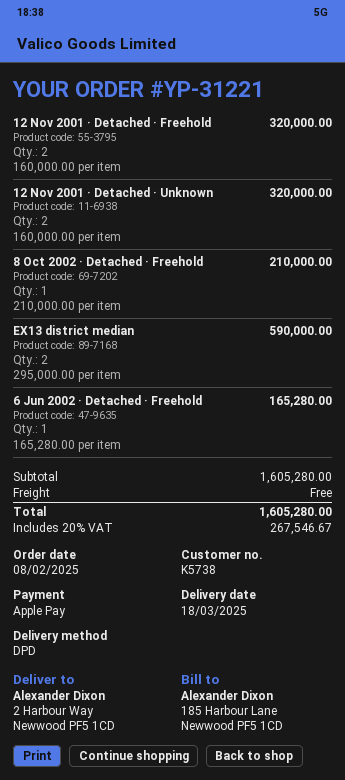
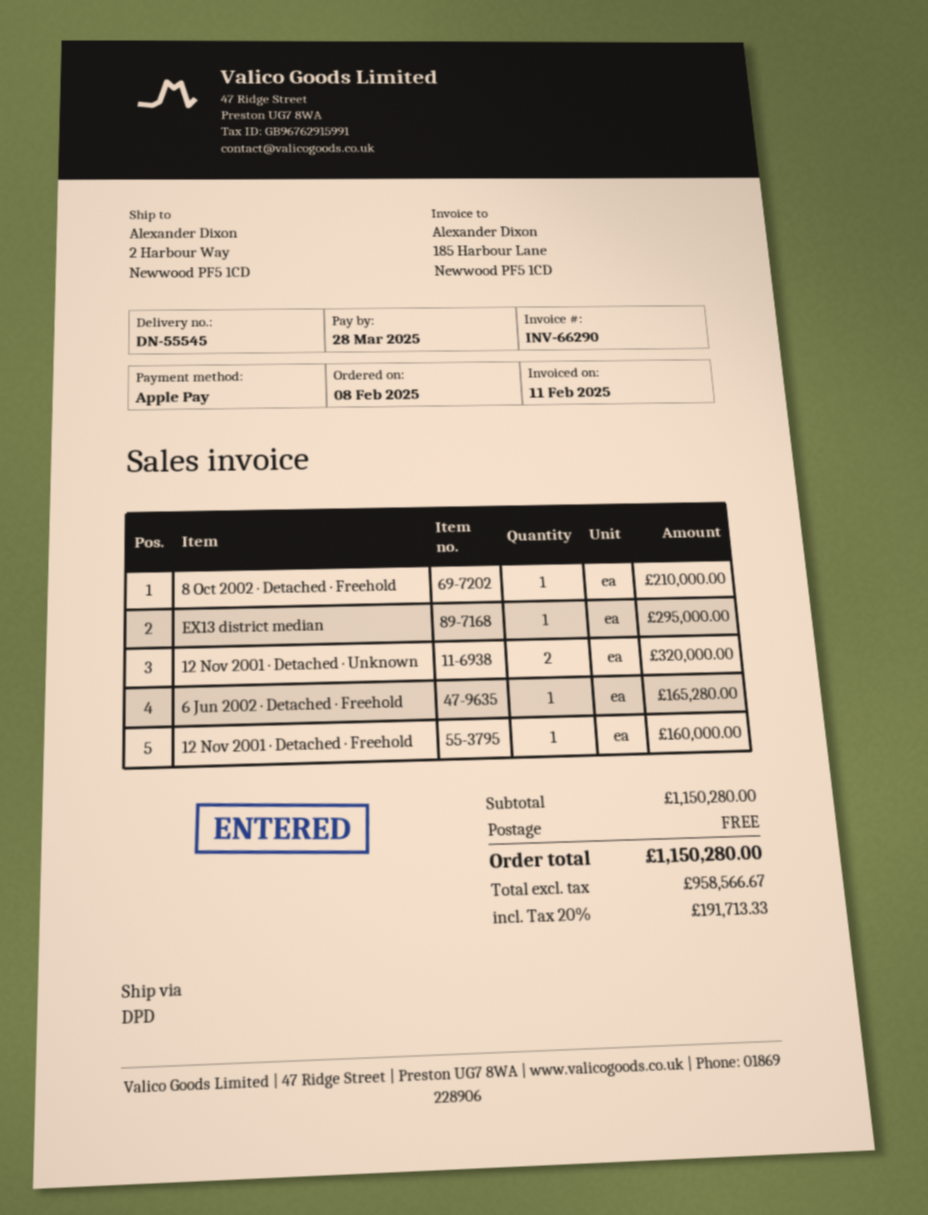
12 Nov 2001 · Detached · Freehold: 2 for 320000.00 -> 1 for 160000.00
EX13 district median: 2 for 590000.00 -> 1 for 295000.00
subtotal: 1605280.00 -> 1150280.00
tax: 20% = 267546.67 -> 20% = 191713.33
total: 1605280.00 -> 1150280.00

